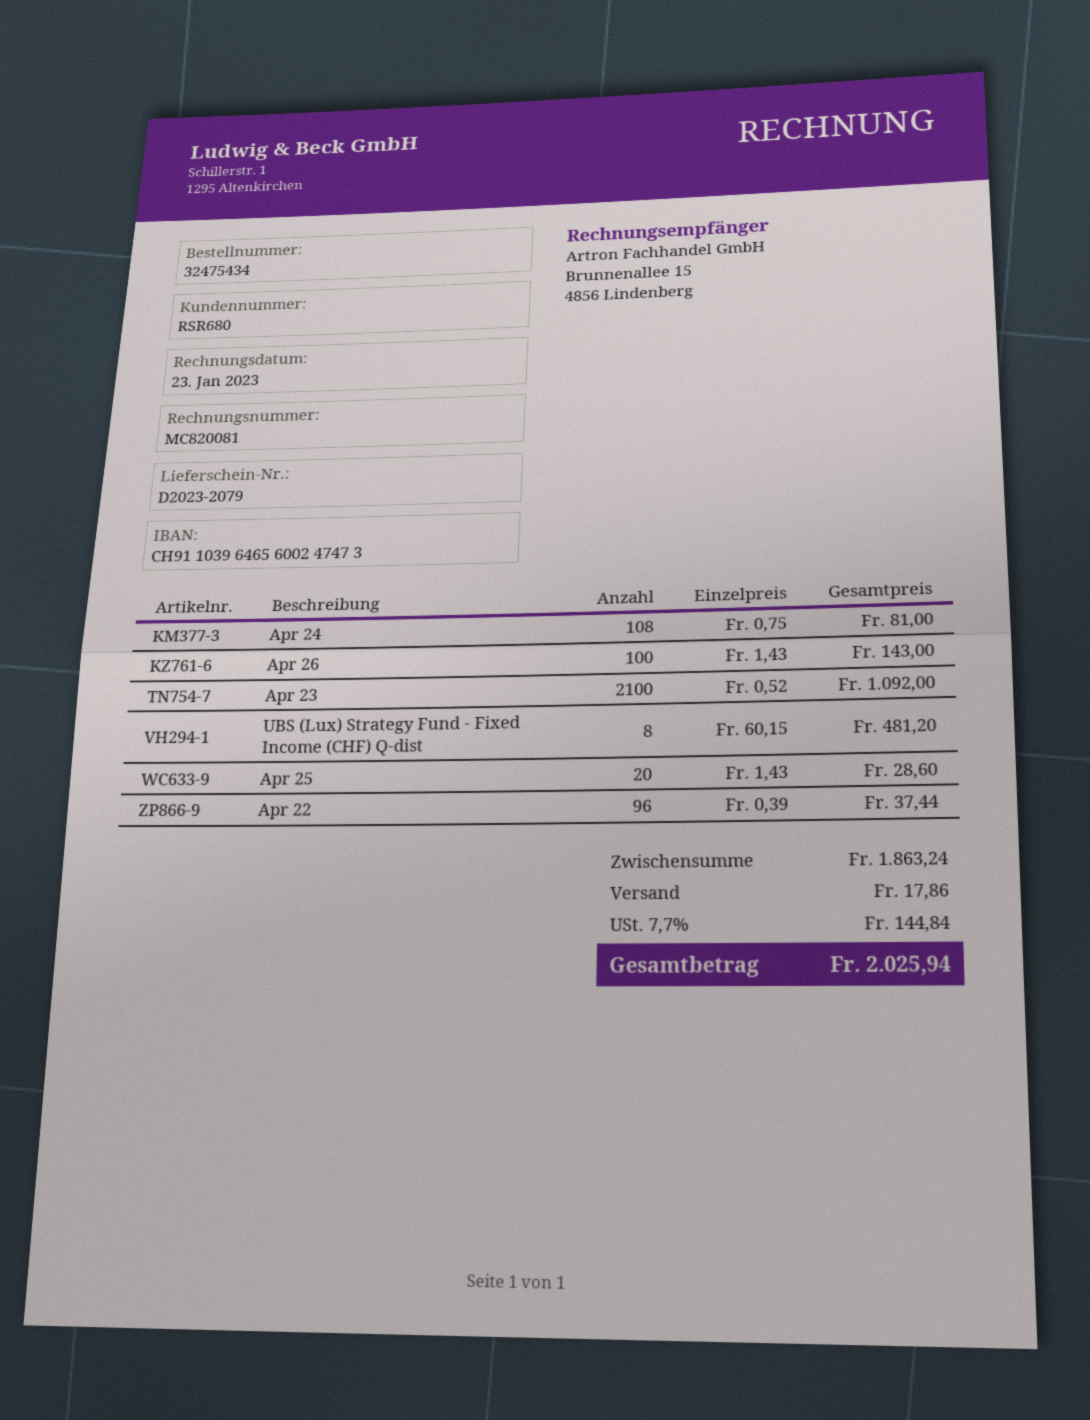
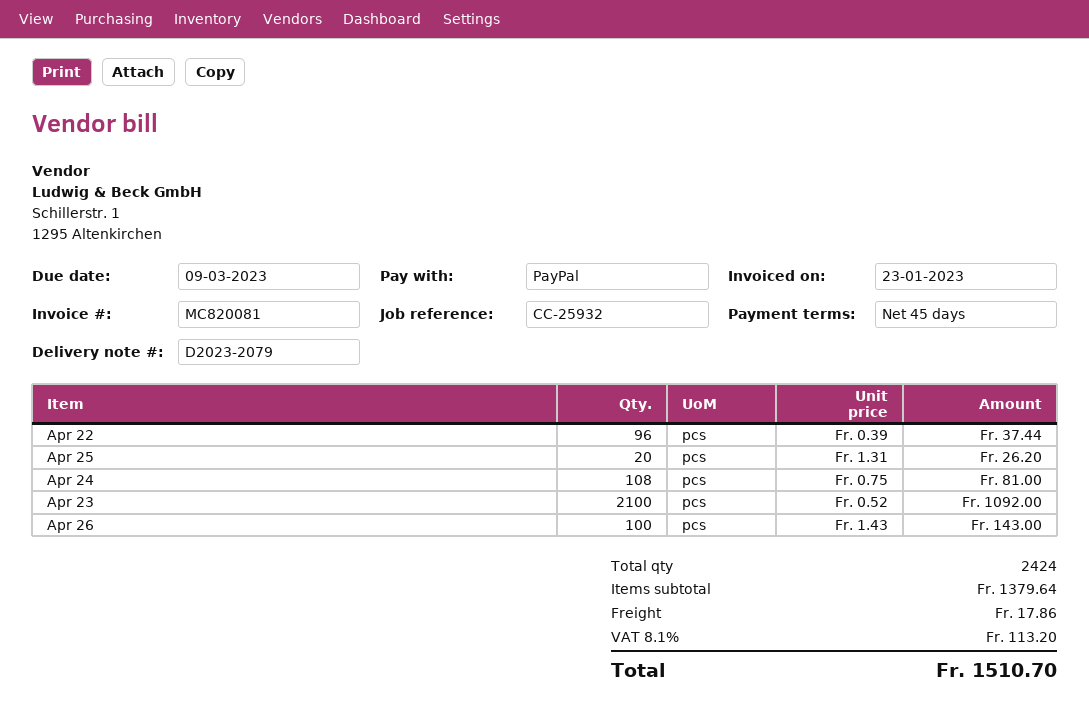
UBS (Lux) Strategy Fund - Fixed Income (CHF) Q-dist: 8 x 60.15 = 481.20 -> none
Apr 25: 20 x 1.43 = 28.60 -> 20 x 1.31 = 26.20
subtotal: 1863.24 -> 1379.64
tax: 7.7% = 144.84 -> 8.1% = 113.20
total: 2025.94 -> 1510.70

